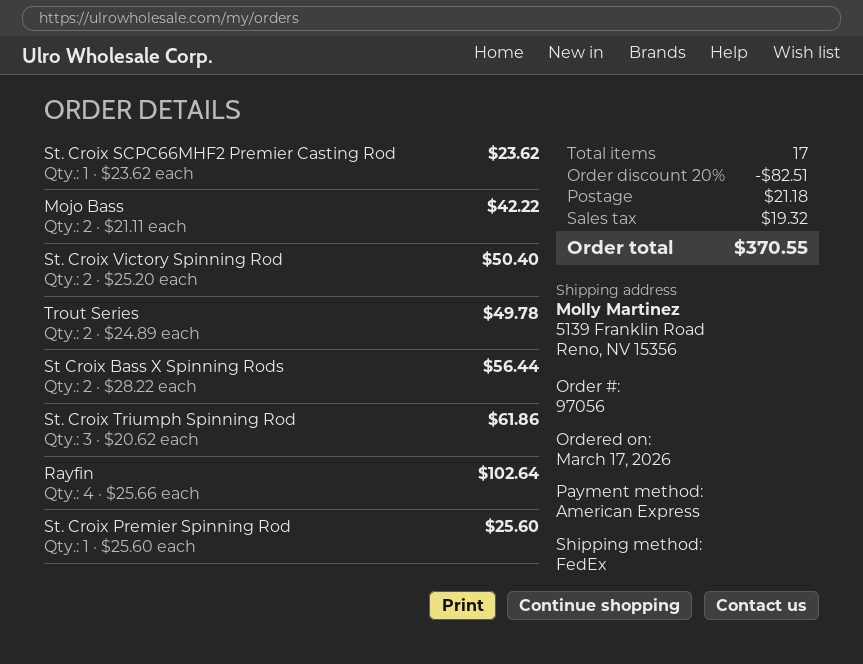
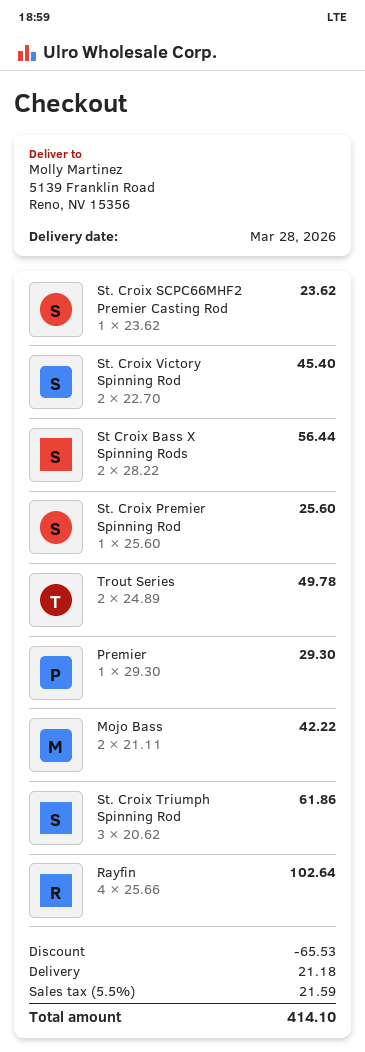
St. Croix Victory Spinning Rod: 2 x 25.20 = 50.40 -> 2 x 22.70 = 45.40
Premier: none -> 1 x 29.30 = 29.30
discount: 82.51 -> 65.53
tax: 19.32 -> 21.59
total: 370.55 -> 414.10

